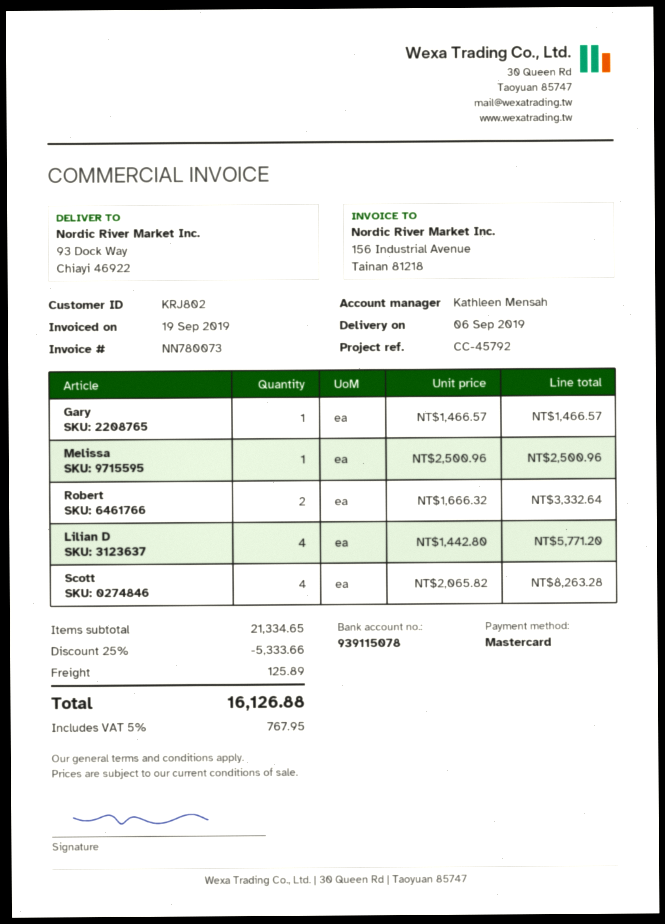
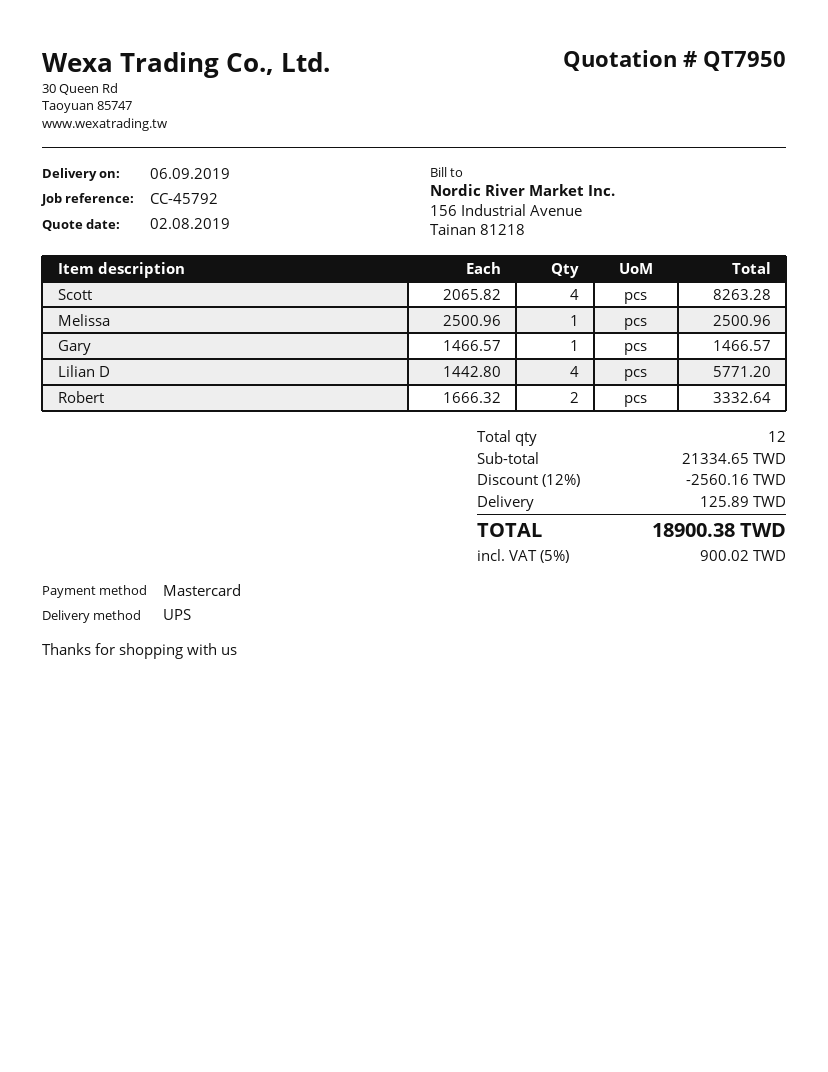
discount: 25% = 5333.66 -> 12% = 2560.16
tax: 5% = 767.95 -> 5% = 900.02
total: 16126.88 -> 18900.38

